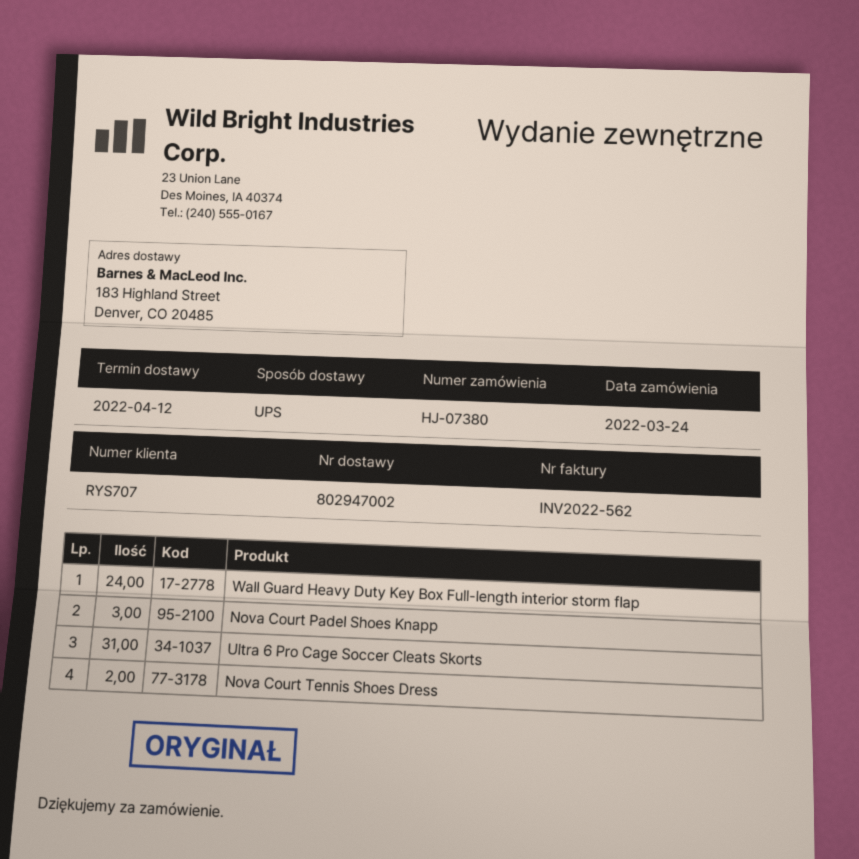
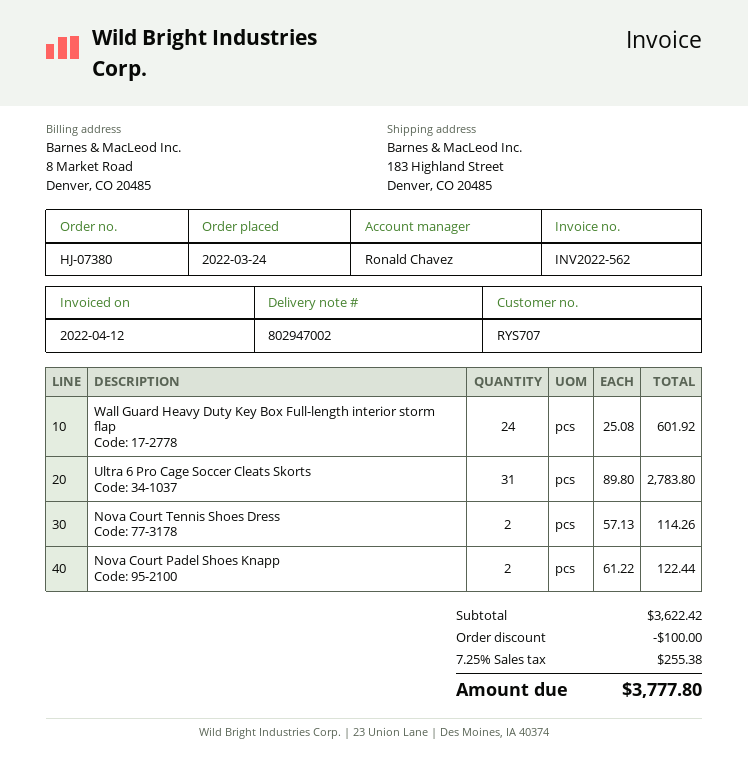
Nova Court Padel Shoes Knapp: 3 -> 2

